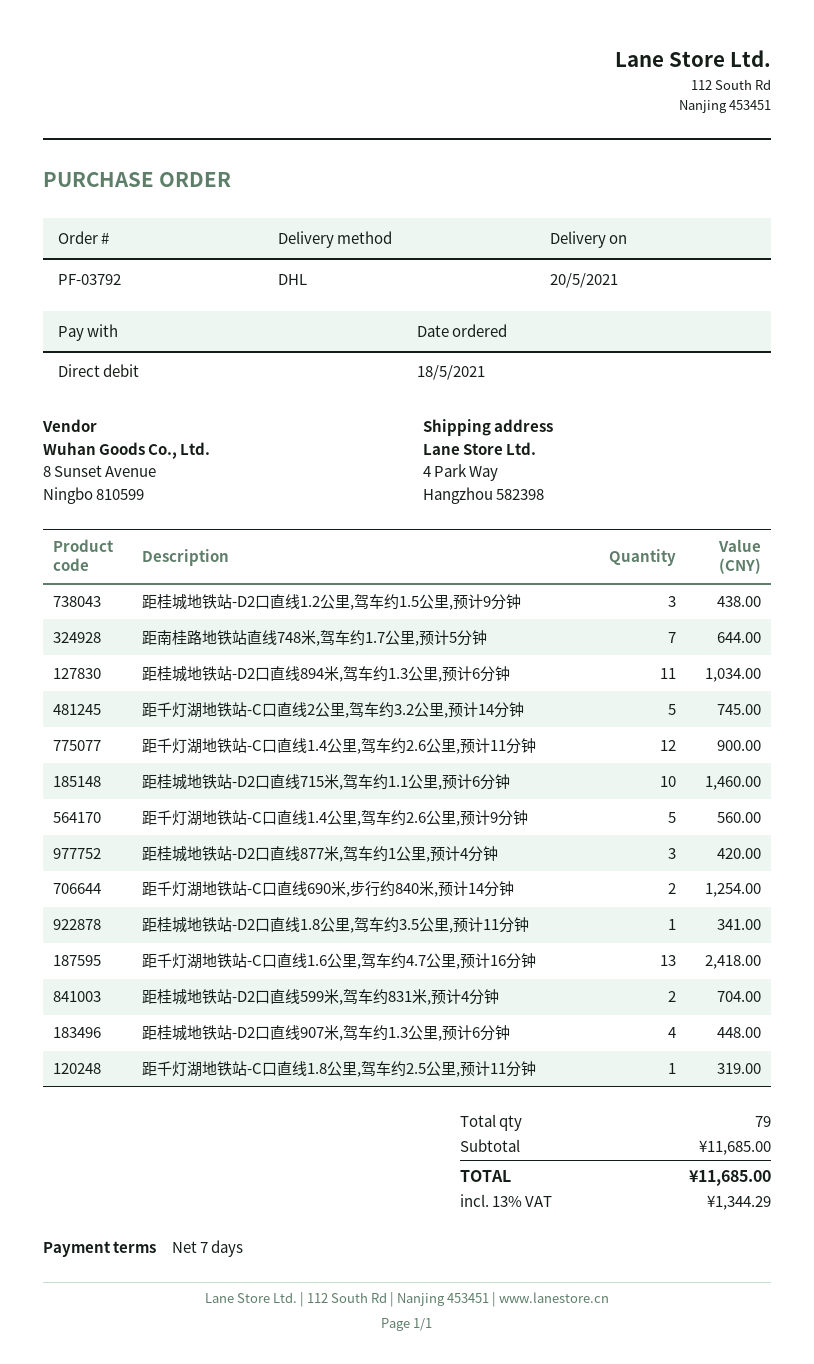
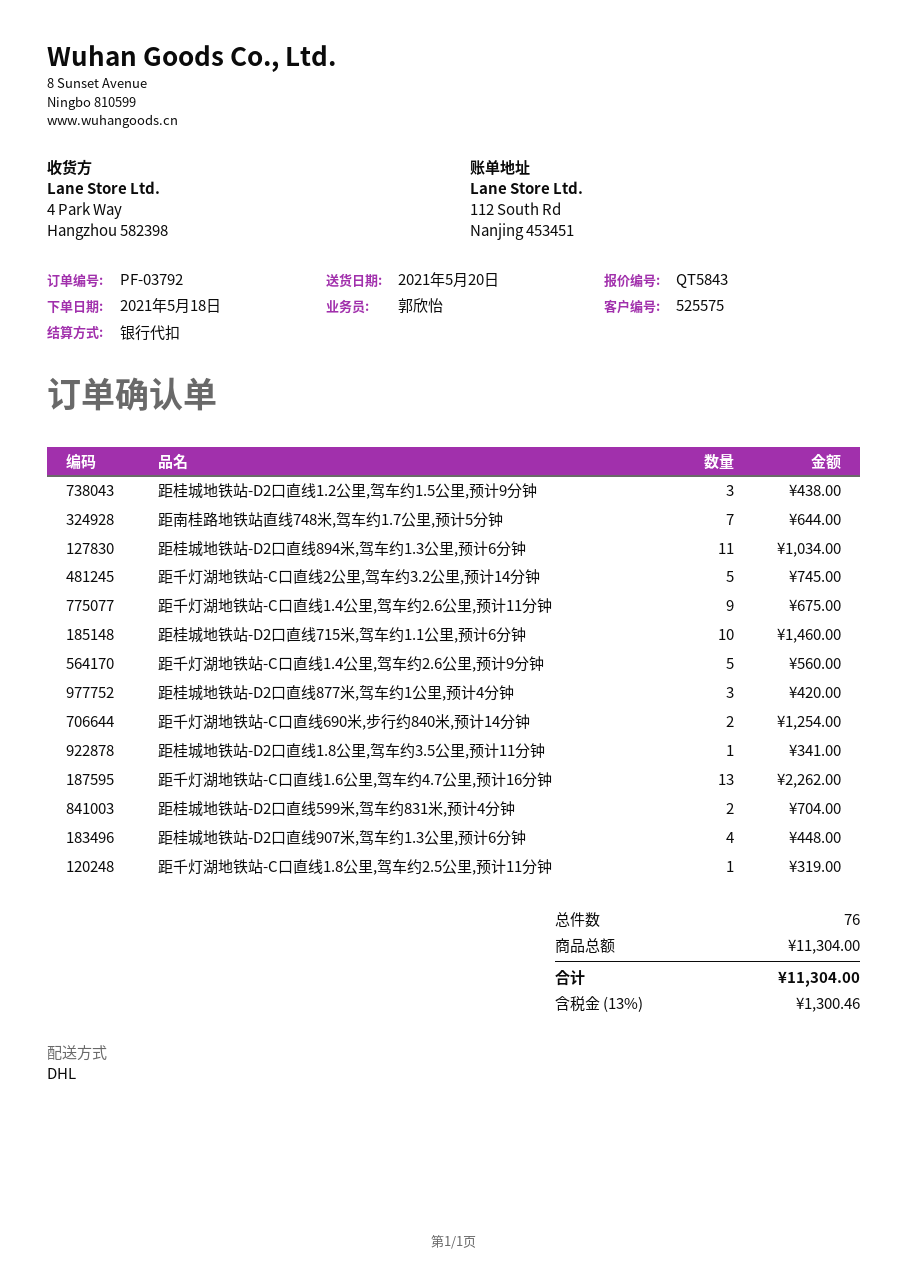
距千灯湖地铁站-C口直线1.4公里,驾车约2.6公里,预计11分钟: 12 for 900.00 -> 9 for 675.00
距千灯湖地铁站-C口直线1.6公里,驾车约4.7公里,预计16分钟: 13 for 2418.00 -> 13 for 2262.00
total quantity: 79 -> 76
subtotal: 11685.00 -> 11304.00
tax: 13% = 1344.29 -> 13% = 1300.46
total: 11685.00 -> 11304.00

